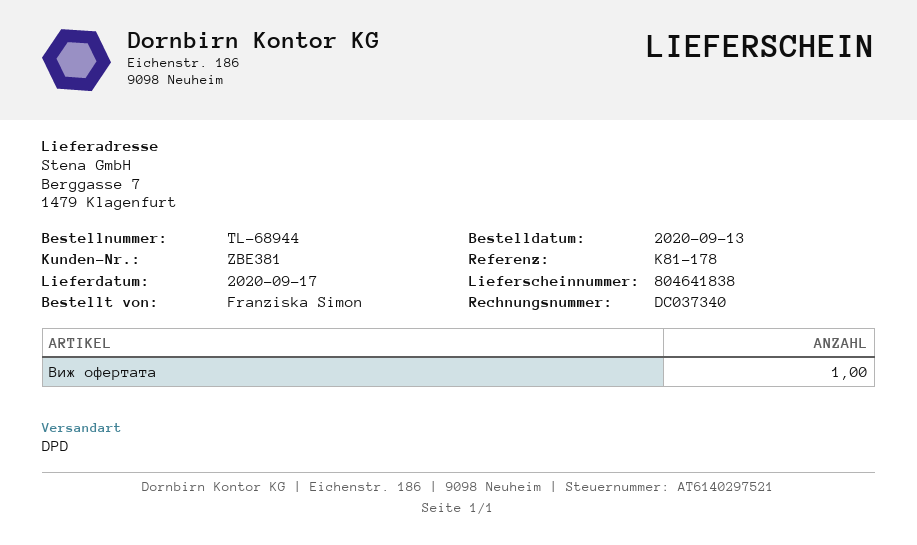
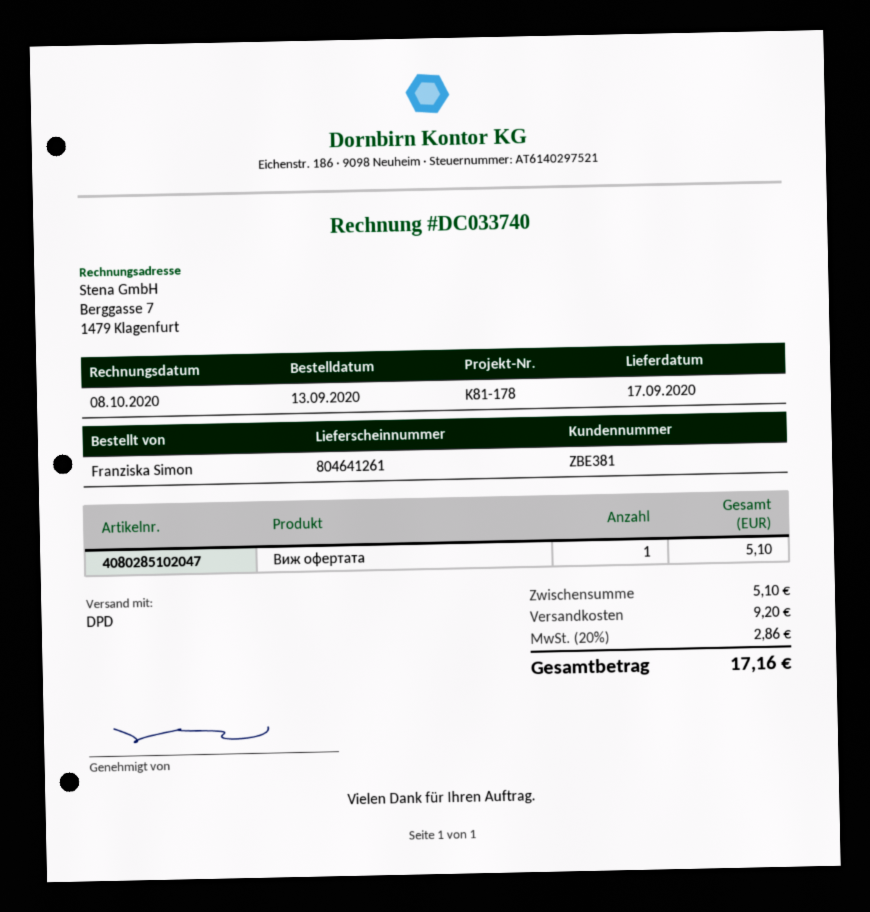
delivery note number: 804641838 -> 804641261
invoice number: DC037340 -> DC033740

